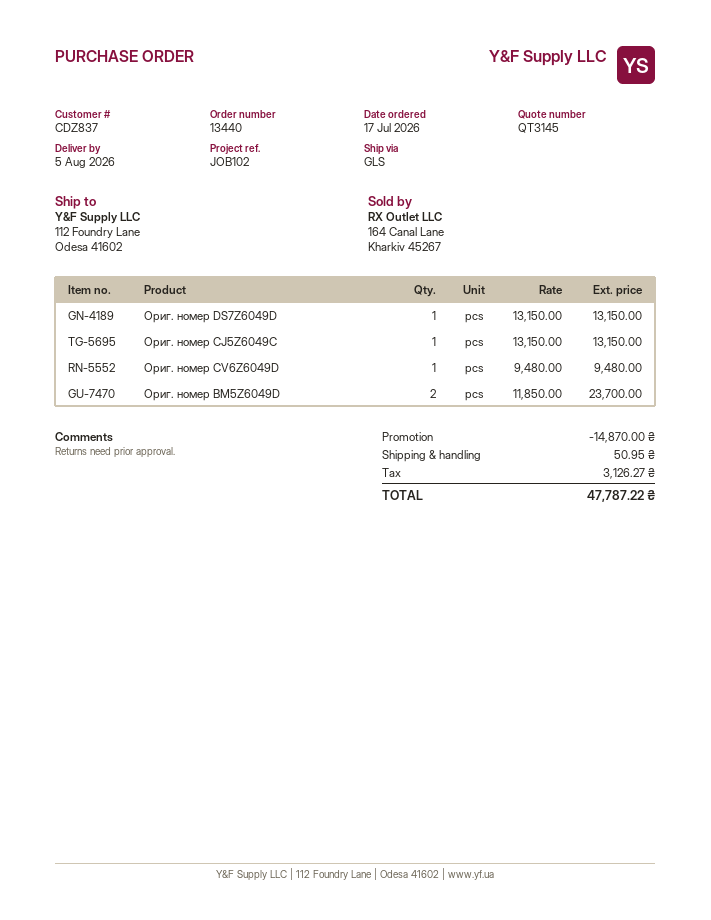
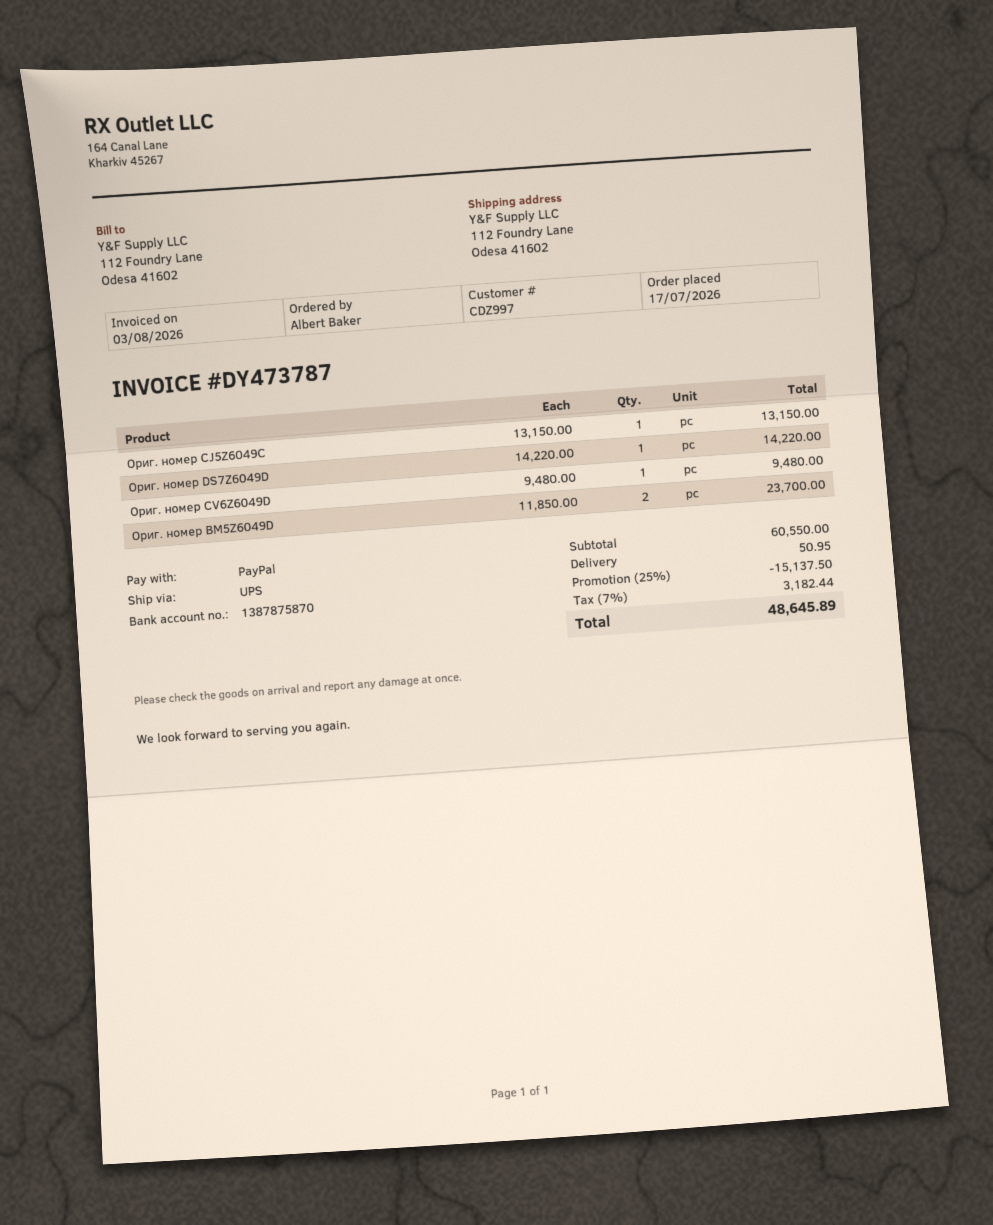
customer number: CDZ837 -> CDZ997
shipping method: GLS -> UPS
Ориг. номер DS7Z6049D: 1 x 13150.00 = 13150.00 -> 1 x 14220.00 = 14220.00
discount: 14870.00 -> 15137.50
tax: 3126.27 -> 3182.44
total: 47787.22 -> 48645.89

